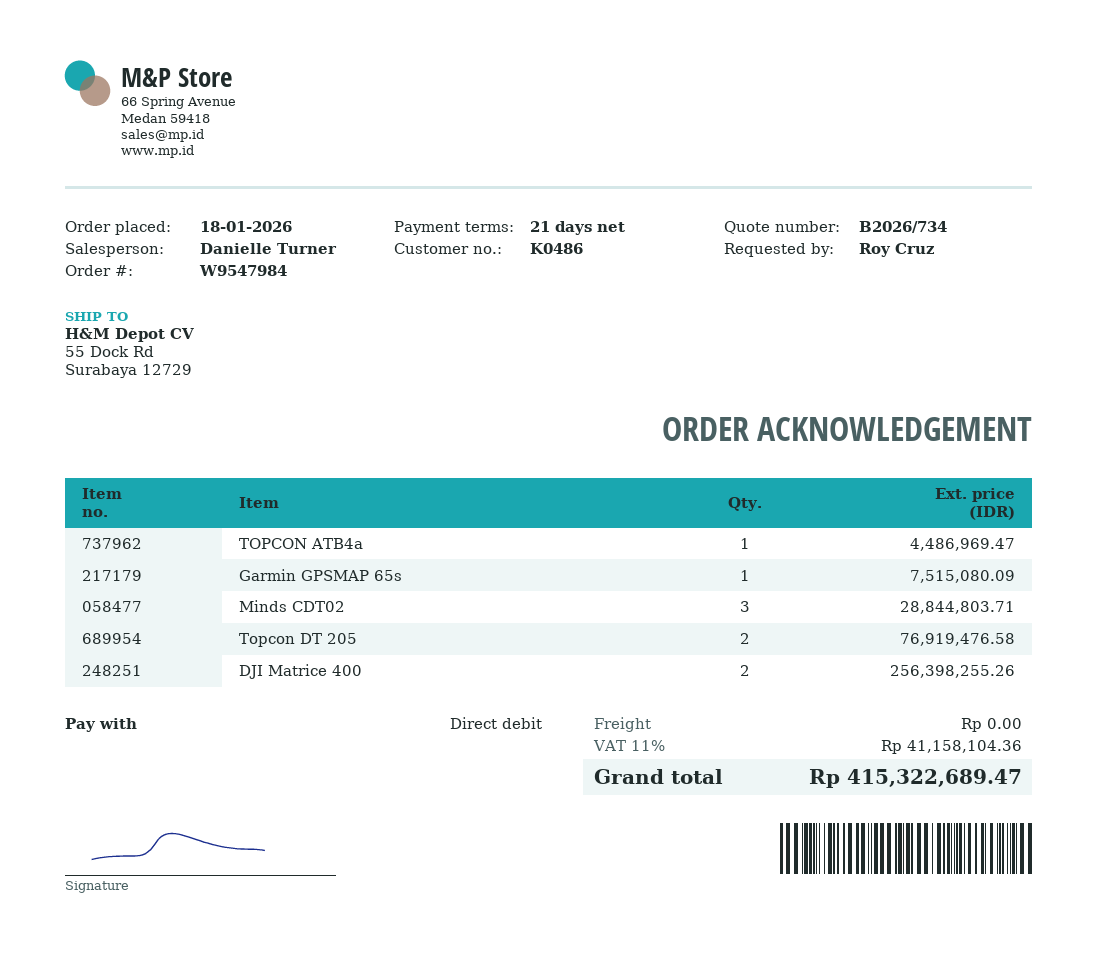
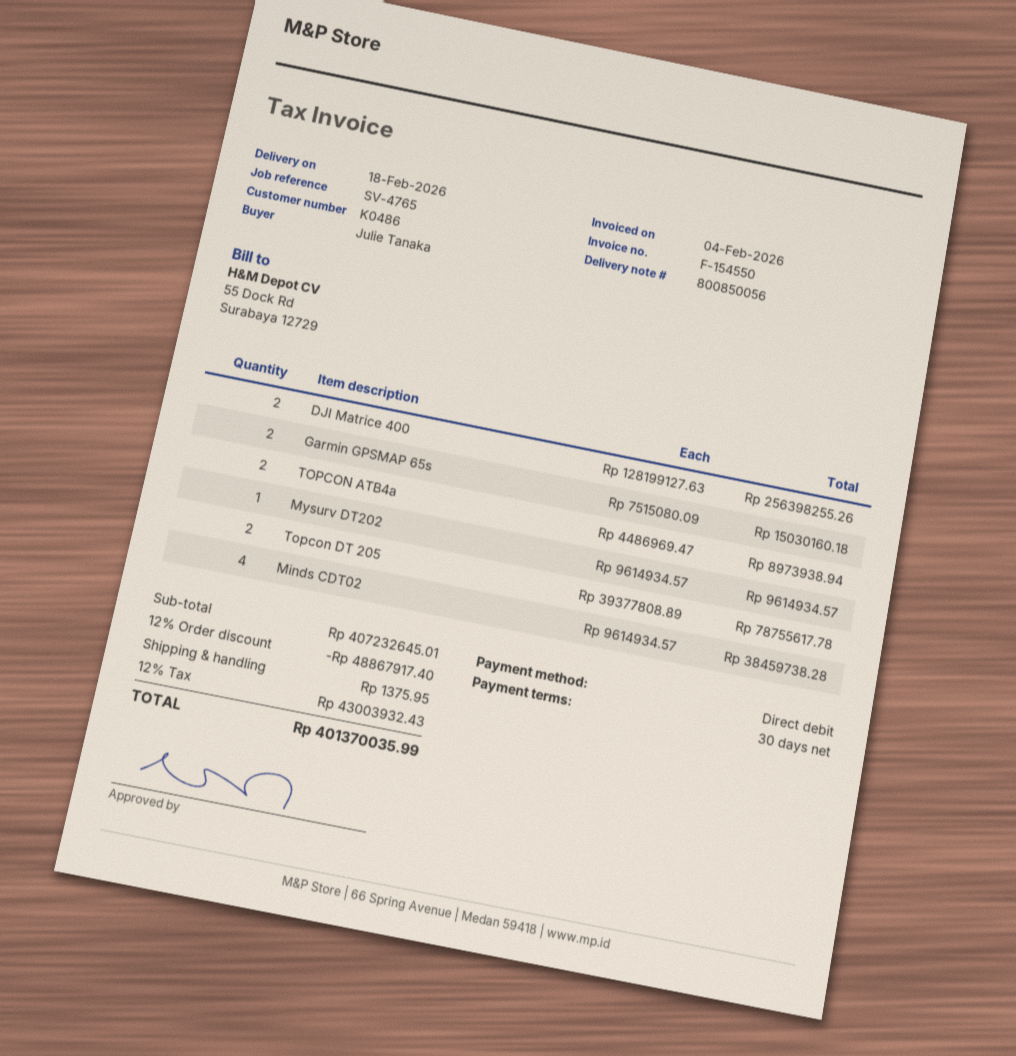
payment terms: 21 days -> 30 days
ordered by: Roy Cruz -> Julie Tanaka
TOPCON ATB4a: 1 for 4486969.47 -> 2 for 8973938.94
Garmin GPSMAP 65s: 1 for 7515080.09 -> 2 for 15030160.18
Minds CDT02: 3 for 28844803.71 -> 4 for 38459738.28
Topcon DT 205: 2 for 76919476.58 -> 2 for 78755617.78
Mysurv DT202: none -> 1 for 9614934.57
discount: none -> 12% = 48867917.40
shipping: 0.00 -> 1375.95
tax: 11% = 41158104.36 -> 12% = 43003932.43
total: 415322689.47 -> 401370035.99

